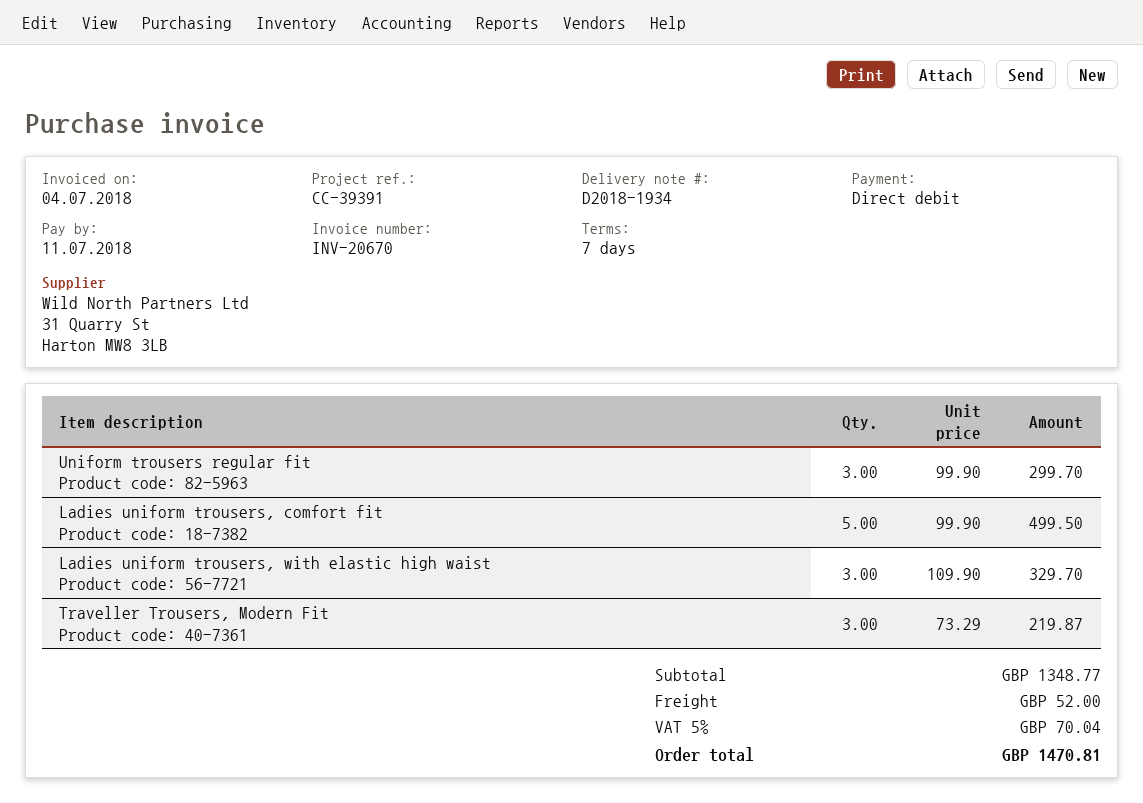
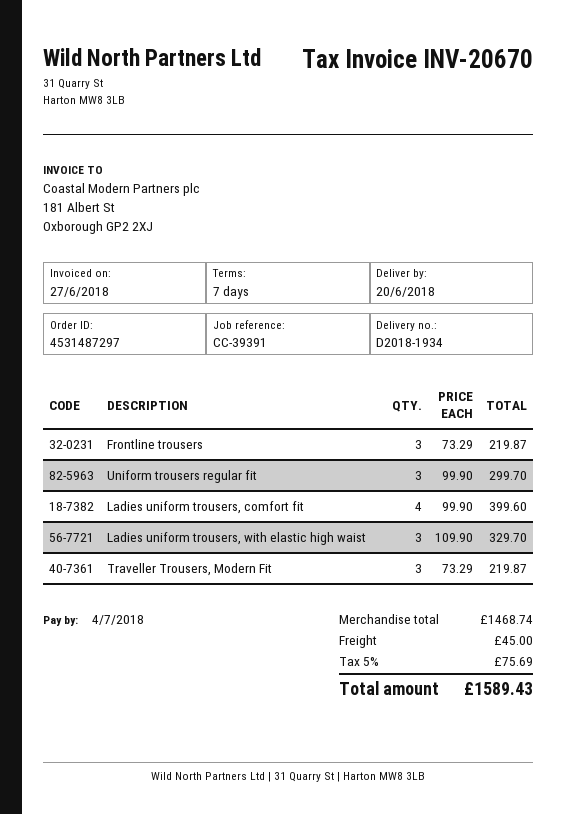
invoice date: 2018-07-04 -> 2018-06-27
due date: 2018-07-11 -> 2018-07-04
Ladies uniform trousers, comfort fit: 5 x 99.90 = 499.50 -> 4 x 99.90 = 399.60
Frontline trousers: none -> 3 x 73.29 = 219.87
subtotal: 1348.77 -> 1468.74
shipping: 52.00 -> 45.00
tax: 5% = 70.04 -> 5% = 75.69
total: 1470.81 -> 1589.43

